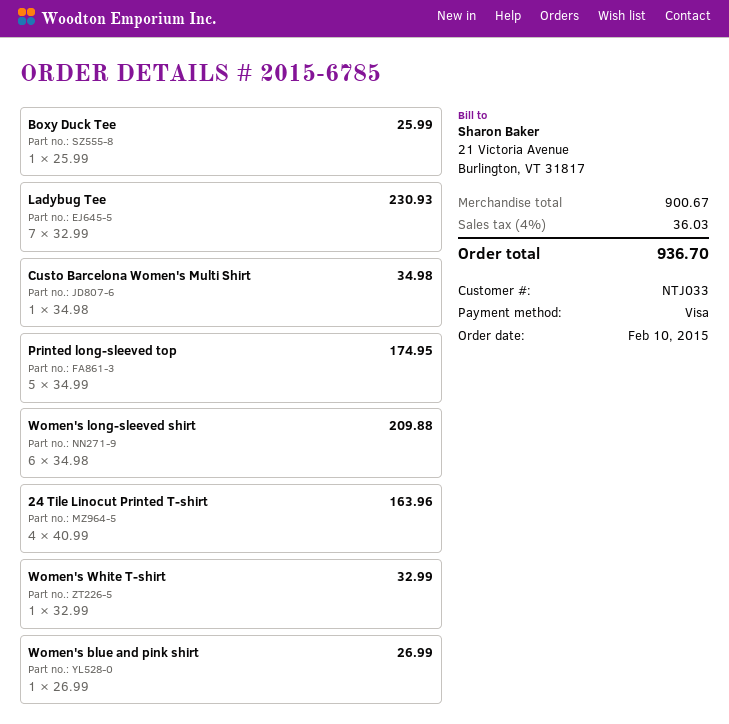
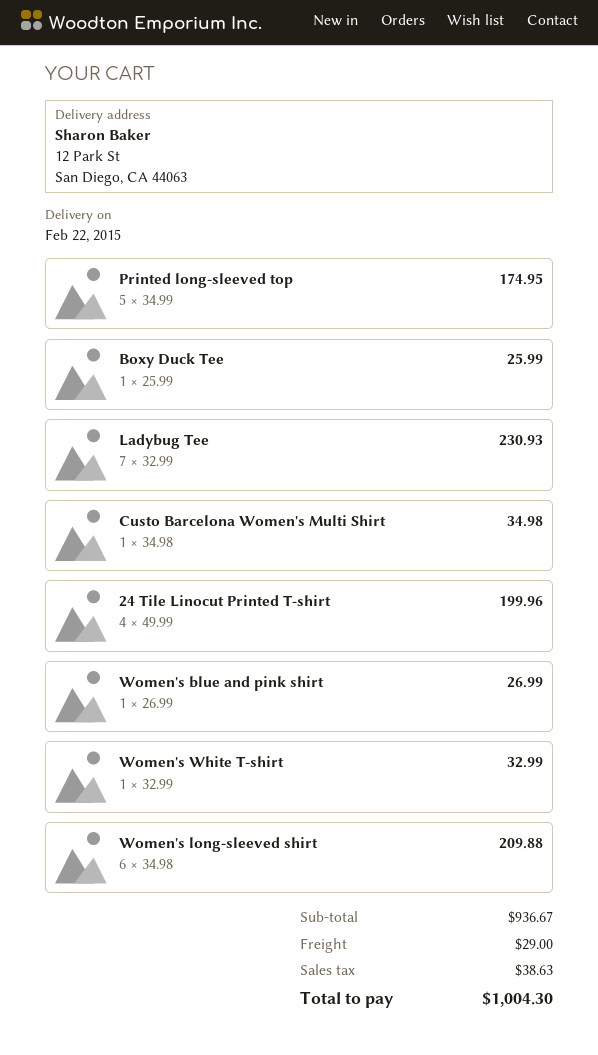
24 Tile Linocut Printed T-shirt: 4 x 40.99 = 163.96 -> 4 x 49.99 = 199.96
subtotal: 900.67 -> 936.67
shipping: none -> 29.00
tax: 36.03 -> 38.63
total: 936.70 -> 1004.30

